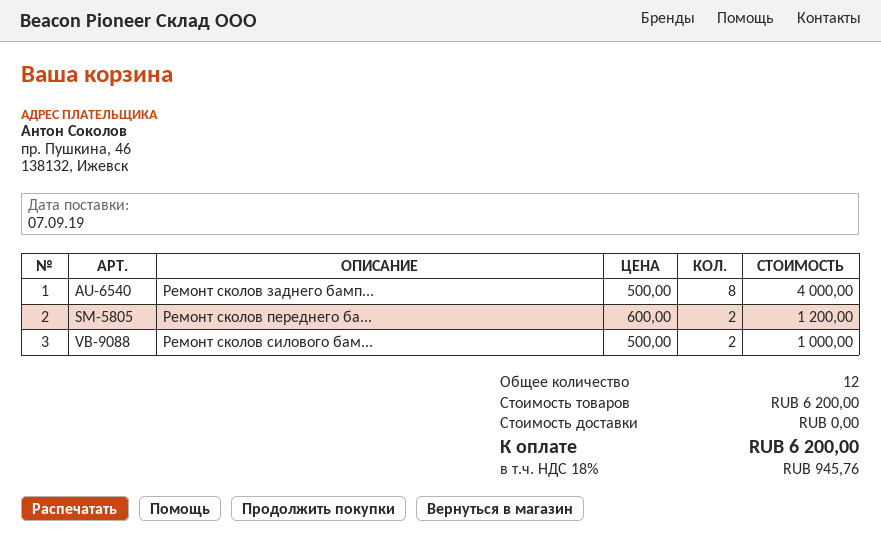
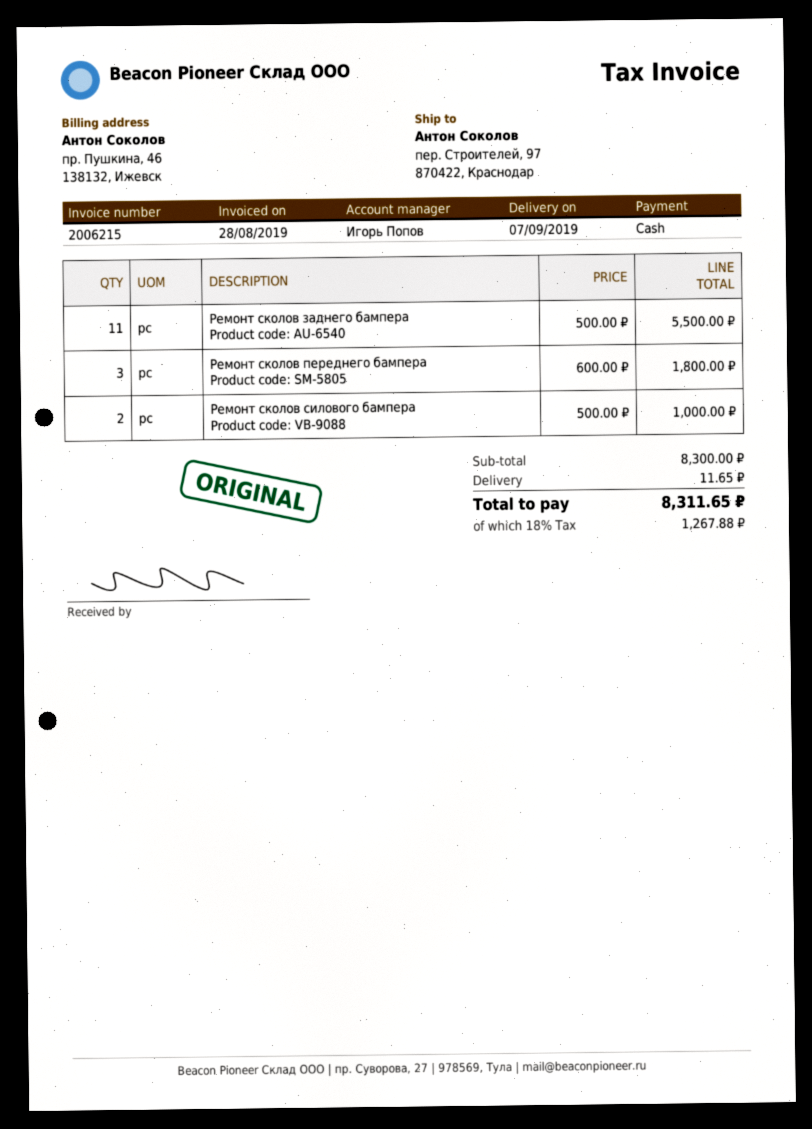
Ремонт сколов заднего бамп...: 8 x 500.00 = 4000.00 -> 11 x 500.00 = 5500.00
Ремонт сколов переднего ба...: 2 x 600.00 = 1200.00 -> 3 x 600.00 = 1800.00
subtotal: 6200.00 -> 8300.00
shipping: 0.00 -> 11.65
tax: 18% = 945.76 -> 18% = 1267.88
total: 6200.00 -> 8311.65

